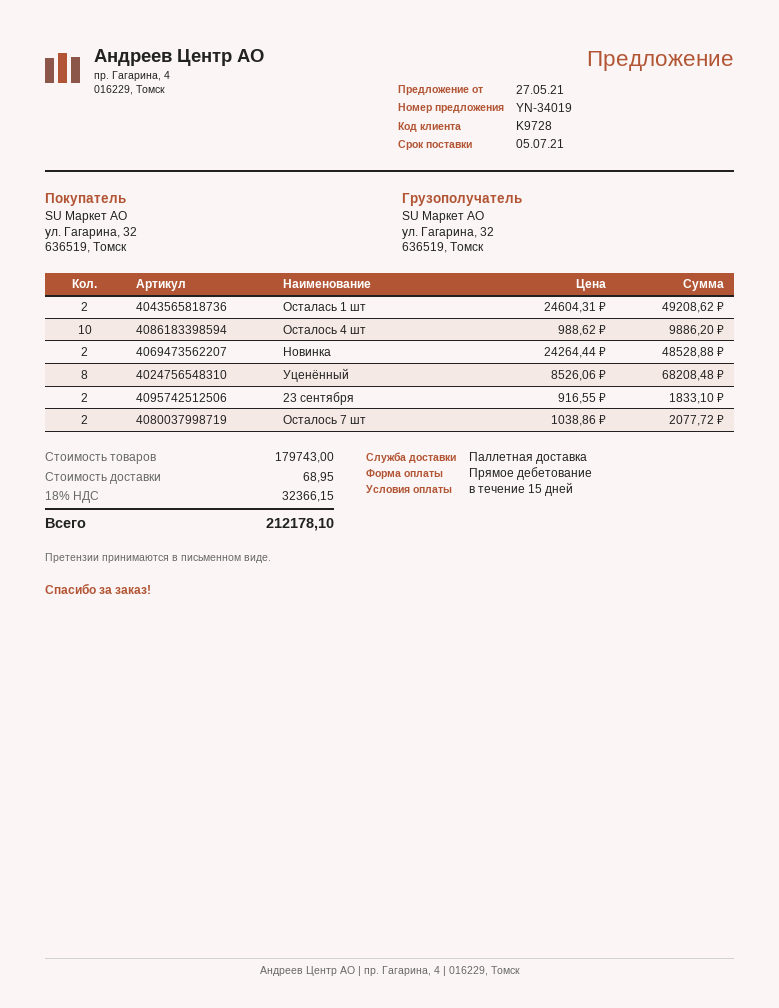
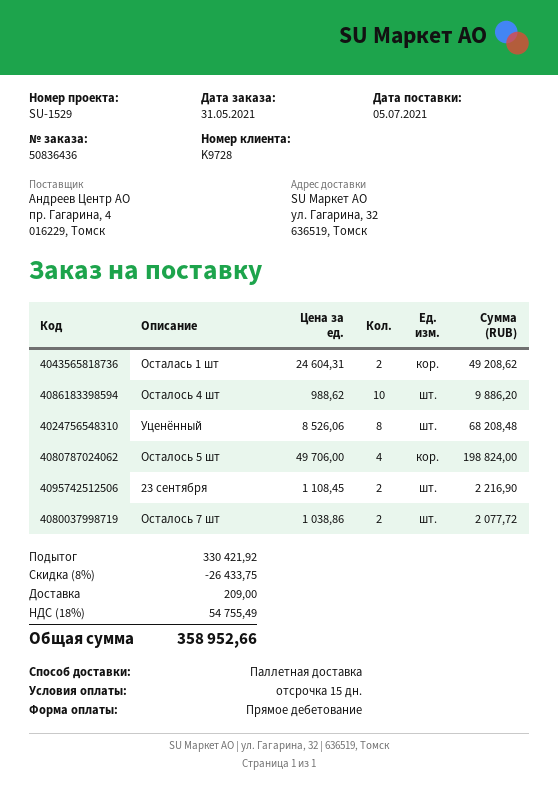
Новинка: 2 x 24264.44 = 48528.88 -> none
23 сентября: 2 x 916.55 = 1833.10 -> 2 x 1108.45 = 2216.90
Осталось 5 шт: none -> 4 x 49706.00 = 198824.00
subtotal: 179743.00 -> 330421.92
discount: none -> 8% = 26433.75
shipping: 68.95 -> 209.00
tax: 18% = 32366.15 -> 18% = 54755.49
total: 212178.10 -> 358952.66

